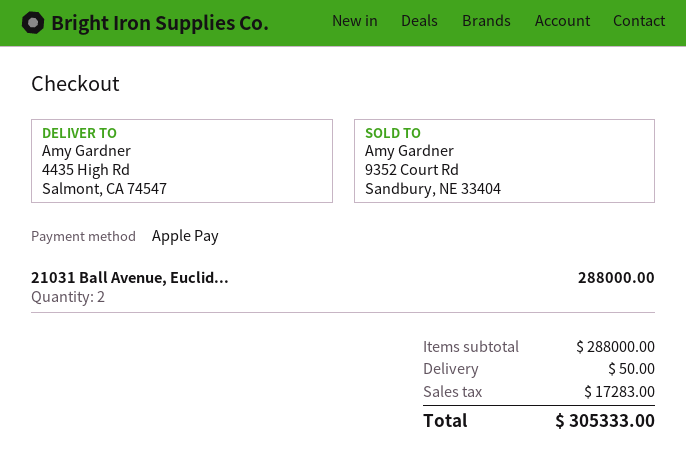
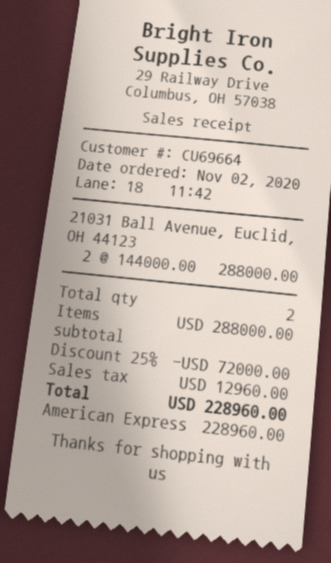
payment method: Apple Pay -> American Express
discount: none -> 25% = 72000.00
shipping: 50.00 -> none
tax: 17283.00 -> 12960.00
total: 305333.00 -> 228960.00

